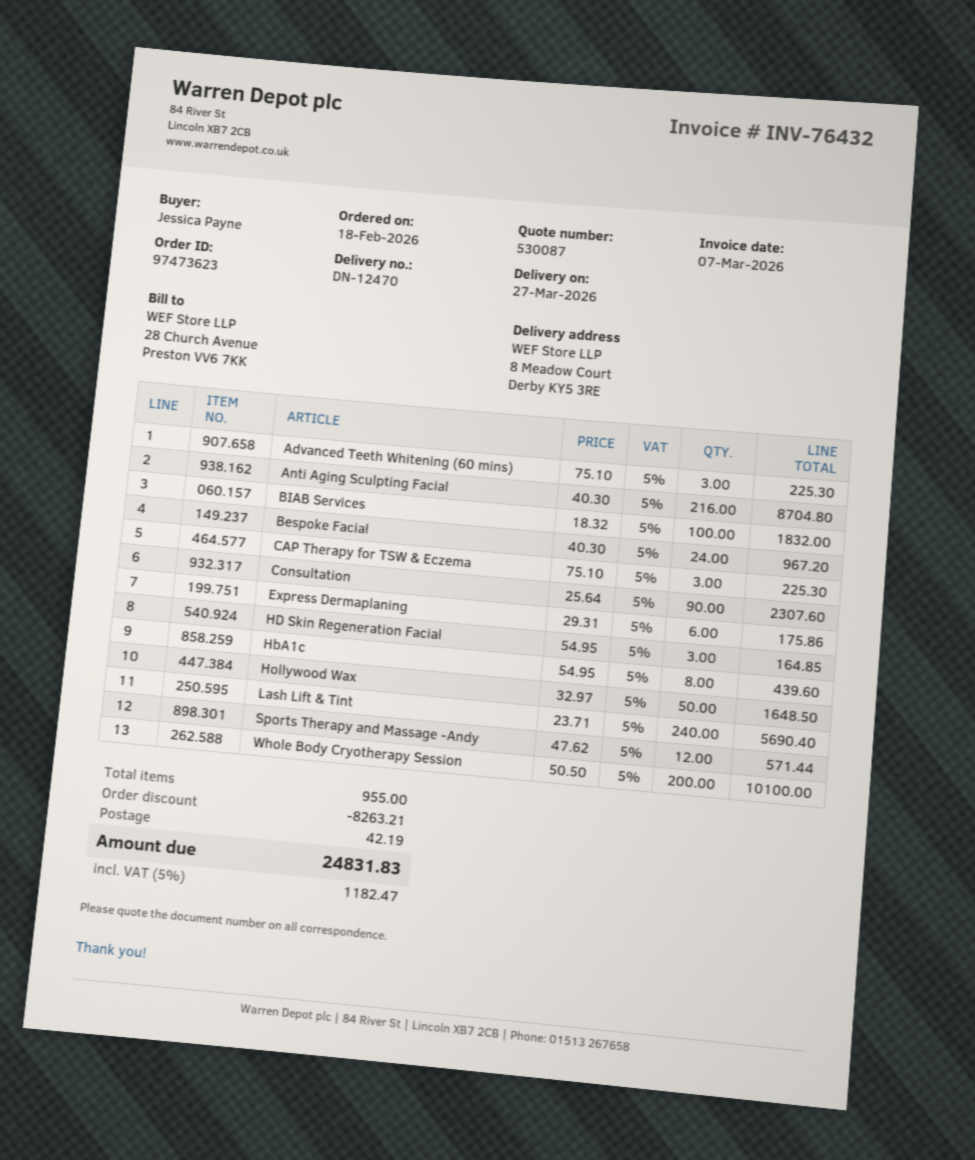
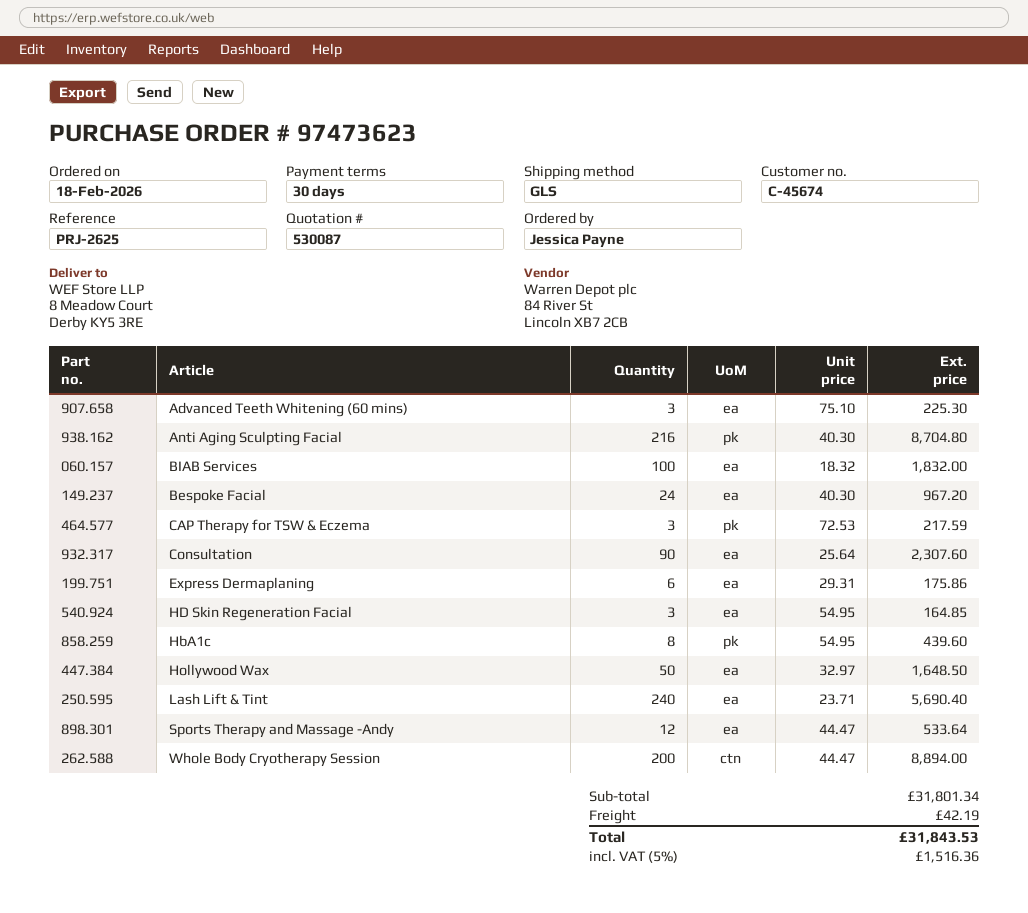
CAP Therapy for TSW & Eczema: 3 x 75.10 = 225.30 -> 3 x 72.53 = 217.59
Sports Therapy and Massage -Andy: 12 x 47.62 = 571.44 -> 12 x 44.47 = 533.64
Whole Body Cryotherapy Session: 200 x 50.50 = 10100.00 -> 200 x 44.47 = 8894.00
discount: 8263.21 -> none
tax: 5% = 1182.47 -> 5% = 1516.36
total: 24831.83 -> 31843.53

